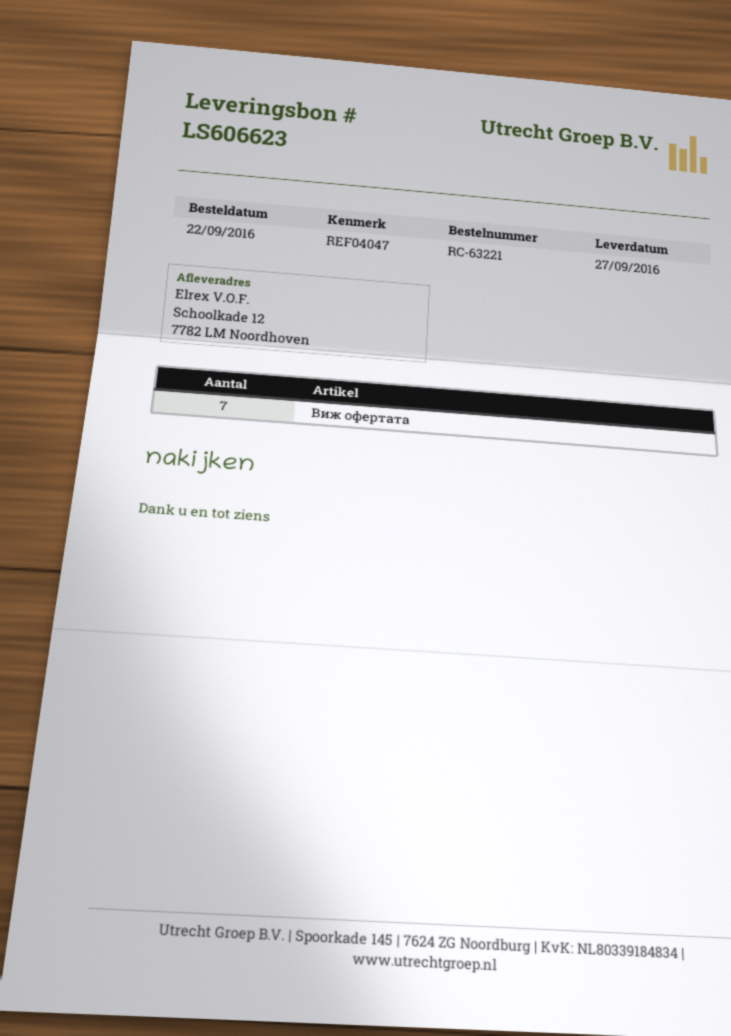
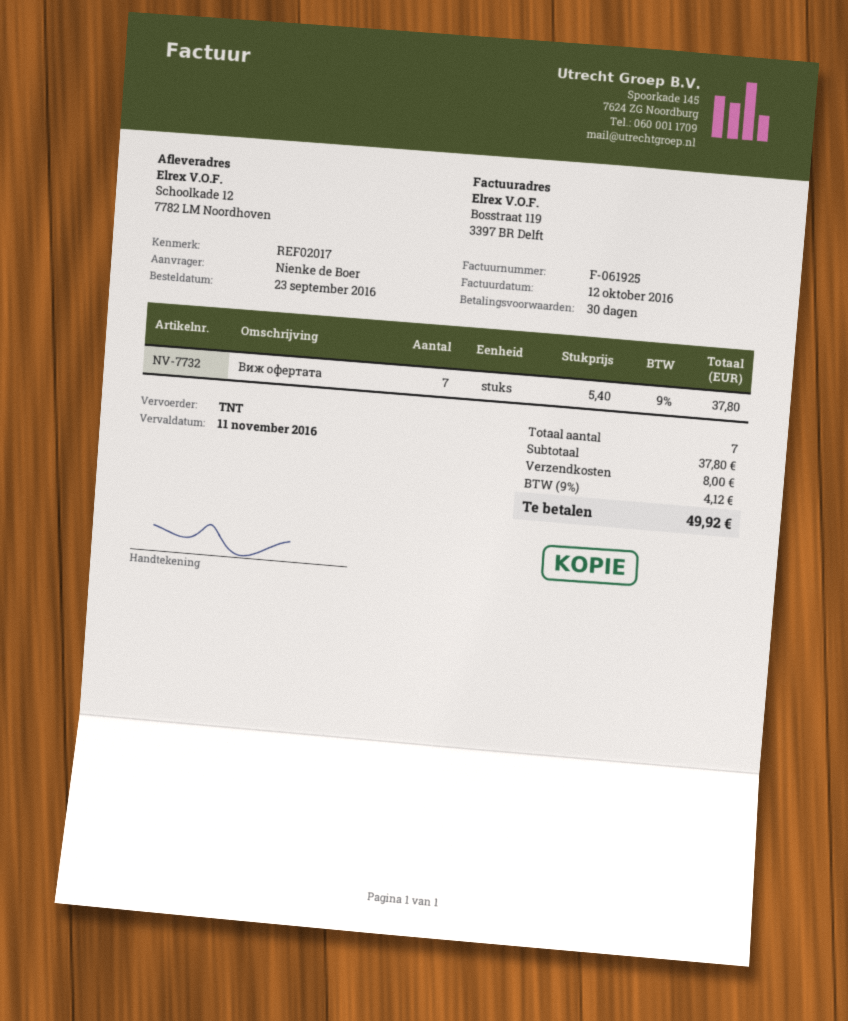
order date: 2016-09-22 -> 2016-09-23
reference: REF04047 -> REF02017

